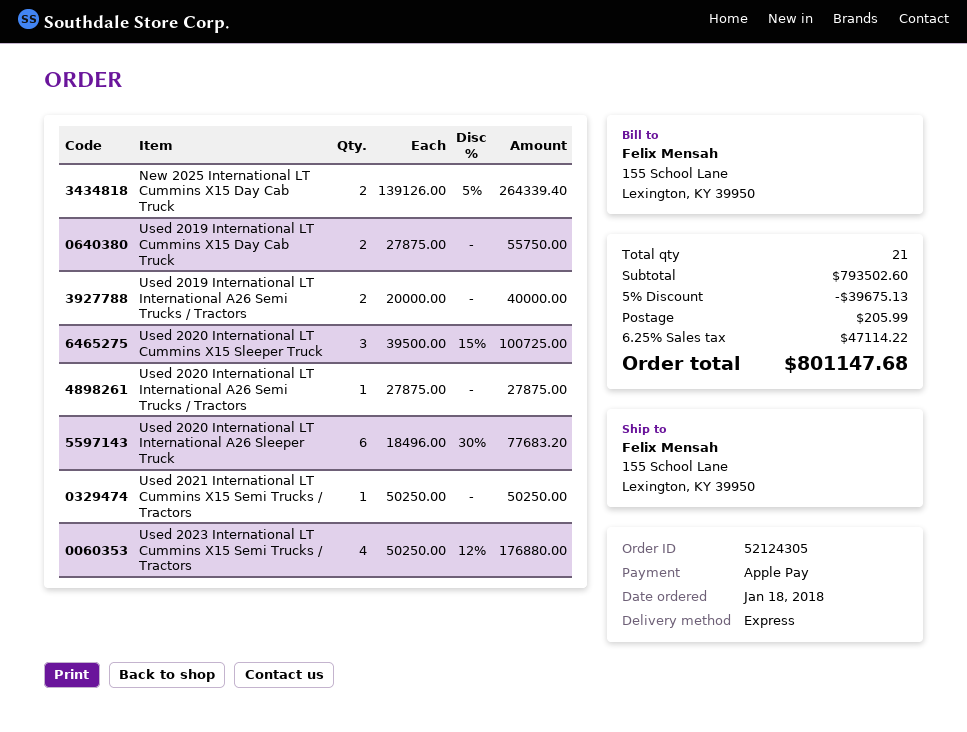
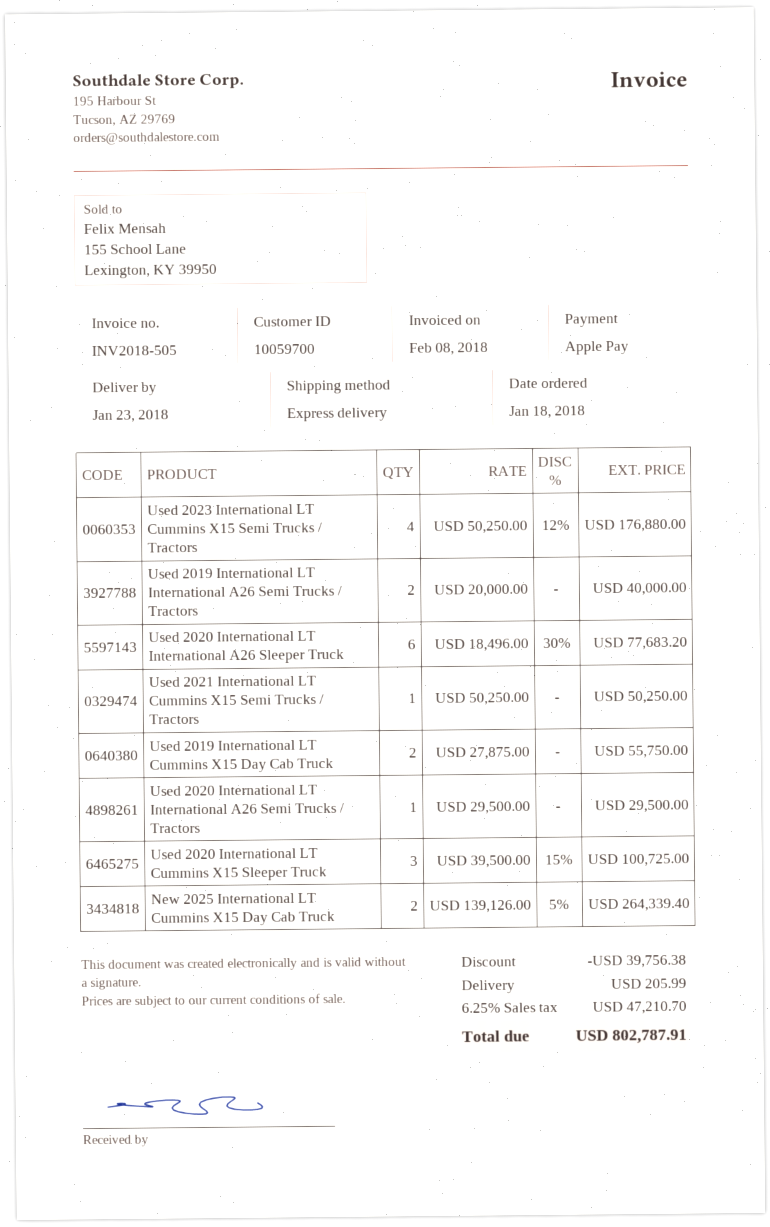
Used 2020 International LT International A26 Semi Trucks / Tractors: 1 x 27875.00 = 27875.00 -> 1 x 29500.00 = 29500.00
discount: 39675.13 -> 39756.38
tax: 6.25% = 47114.22 -> 6.25% = 47210.70
total: 801147.68 -> 802787.91

